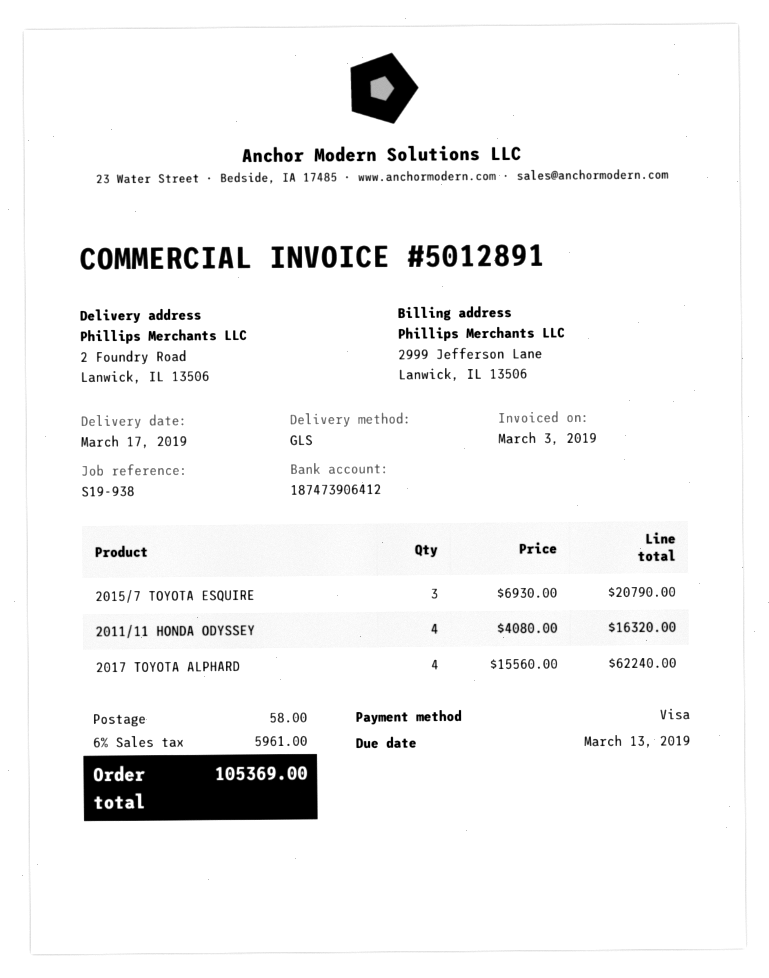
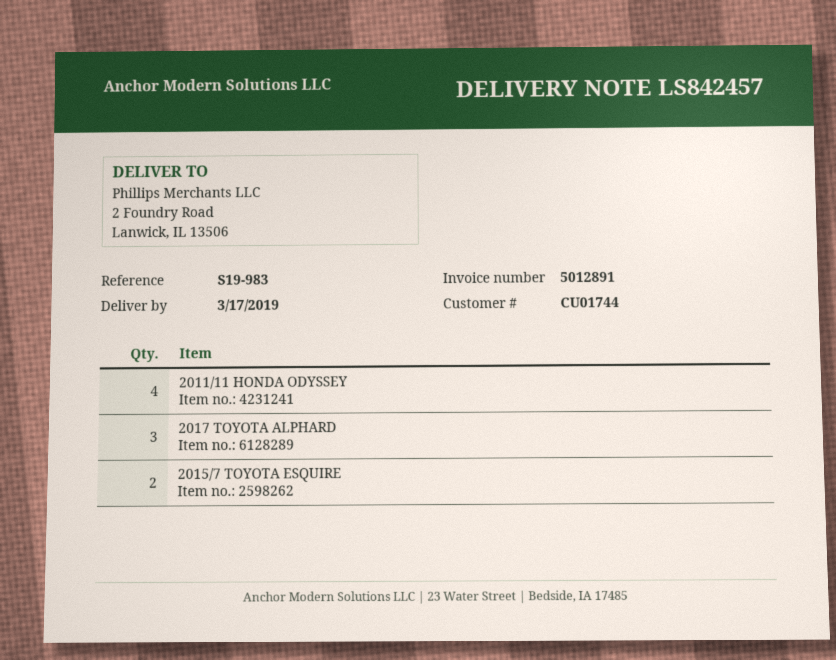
reference: S19-938 -> S19-983
2015/7 TOYOTA ESQUIRE: 3 -> 2
2017 TOYOTA ALPHARD: 4 -> 3

